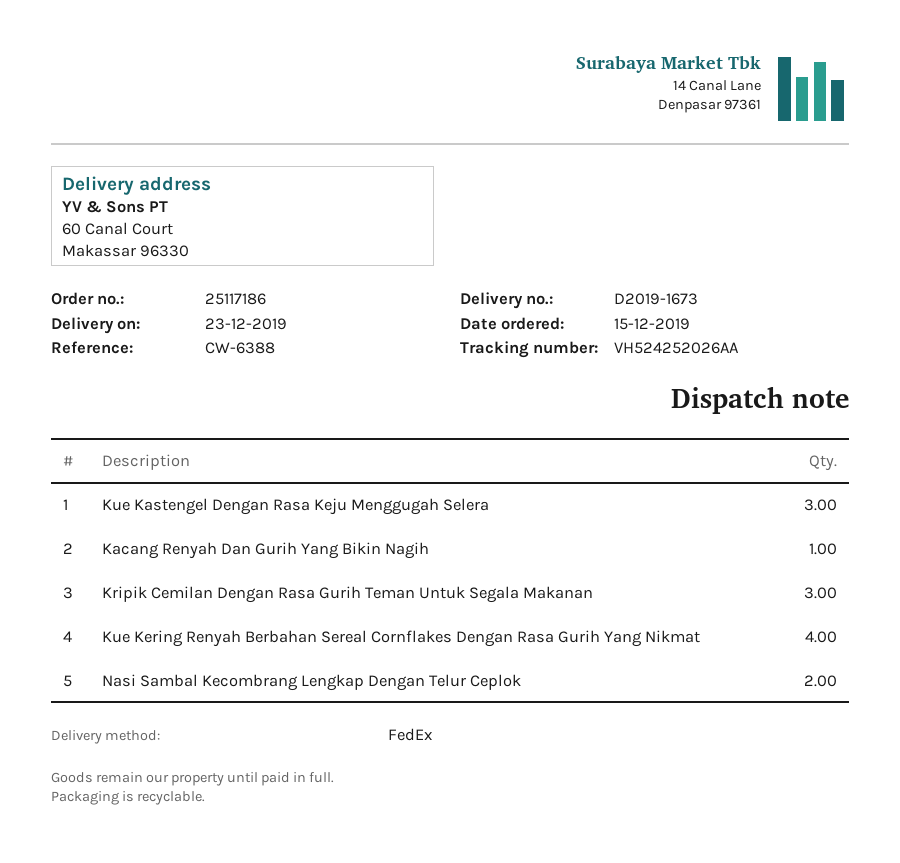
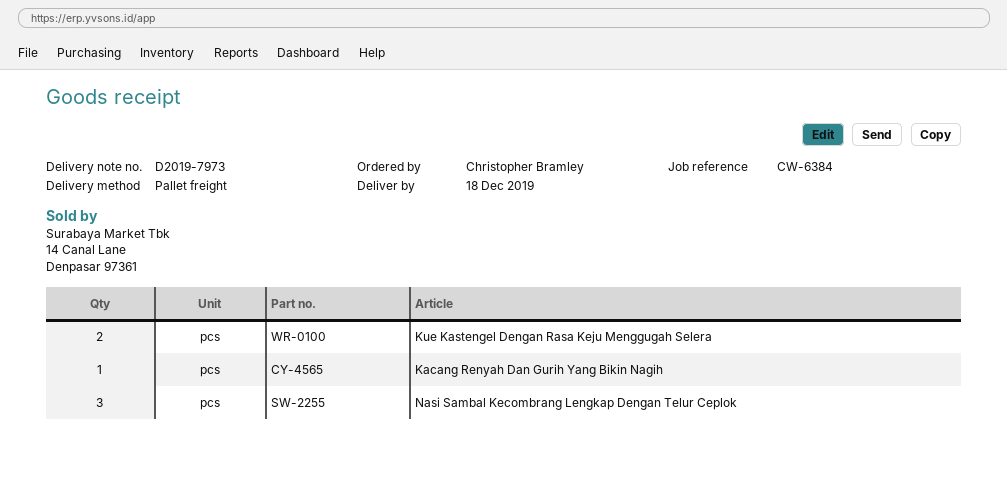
delivery note number: D2019-1673 -> D2019-7973
delivery date: 2019-12-23 -> 2019-12-18
reference: CW-6388 -> CW-6384
shipping method: FedEx -> pallet freight
Kue Kastengel Dengan Rasa Keju Menggugah Selera: 3 -> 2
Kripik Cemilan Dengan Rasa Gurih Teman Untuk Segala Makanan: 3 -> none
Kue Kering Renyah Berbahan Sereal Cornflakes Dengan Rasa Gurih Yang Nikmat: 4 -> none
Nasi Sambal Kecombrang Lengkap Dengan Telur Ceplok: 2 -> 3

